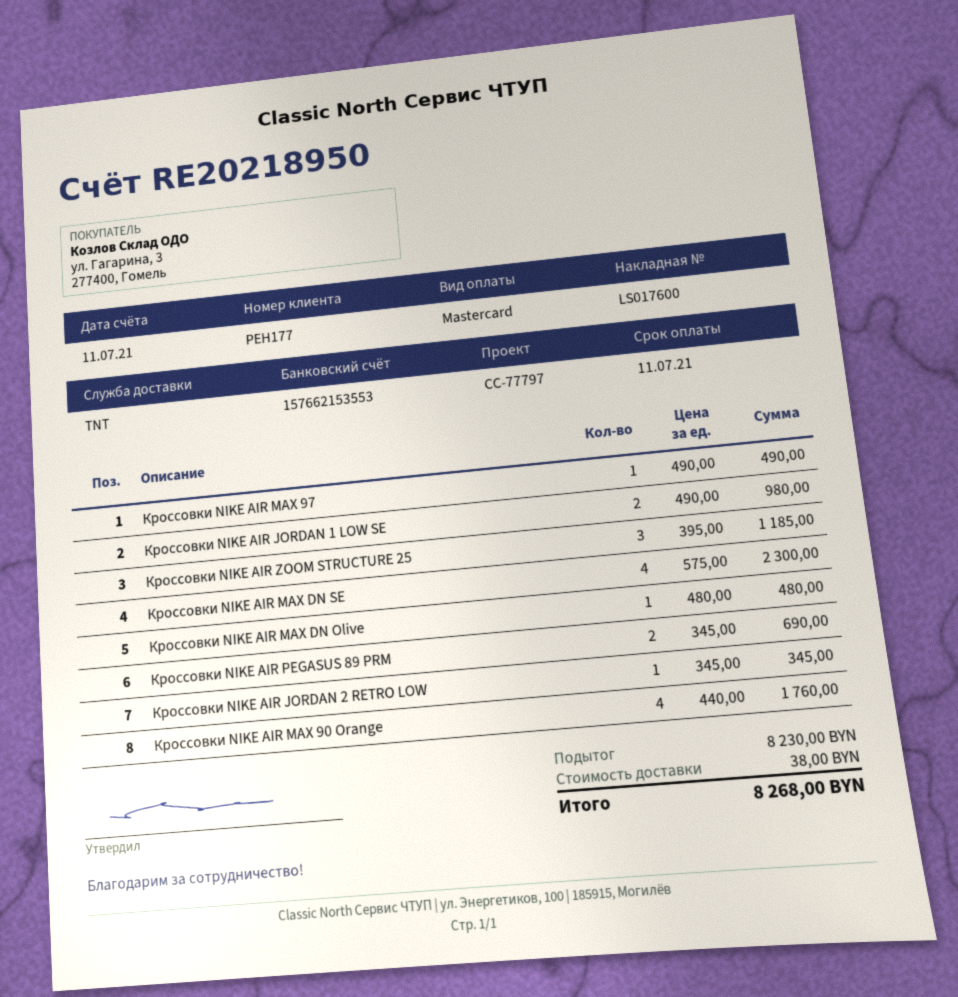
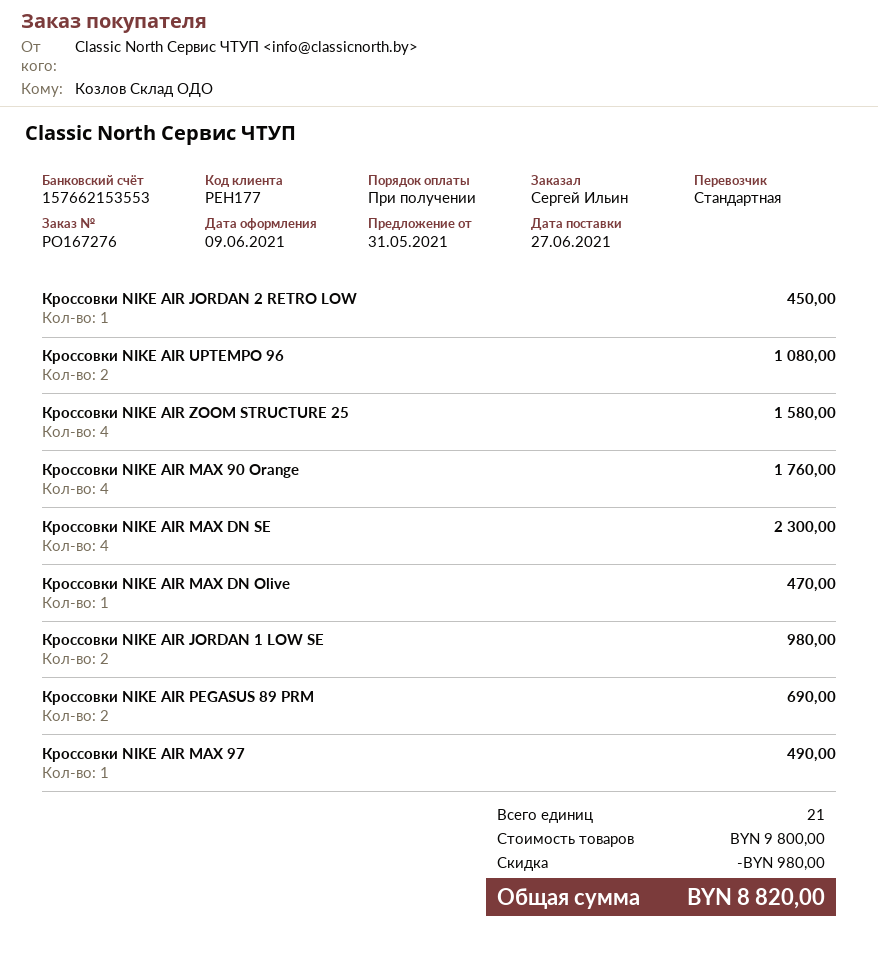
shipping method: TNT -> standard
Кроссовки NIKE AIR ZOOM STRUCTURE 25: 3 for 1185.00 -> 4 for 1580.00
Кроссовки NIKE AIR MAX DN Olive: 1 for 480.00 -> 1 for 470.00
Кроссовки NIKE AIR JORDAN 2 RETRO LOW: 1 for 345.00 -> 1 for 450.00
Кроссовки NIKE AIR UPTEMPO 96: none -> 2 for 1080.00
subtotal: 8230.00 -> 9800.00
discount: none -> 980.00
shipping: 38.00 -> none
total: 8268.00 -> 8820.00

